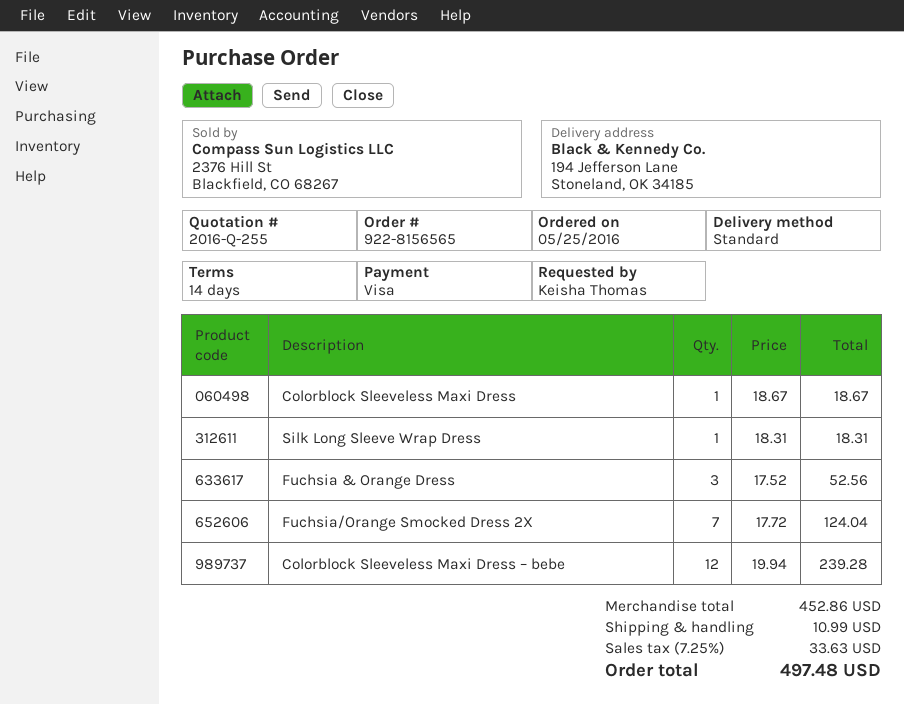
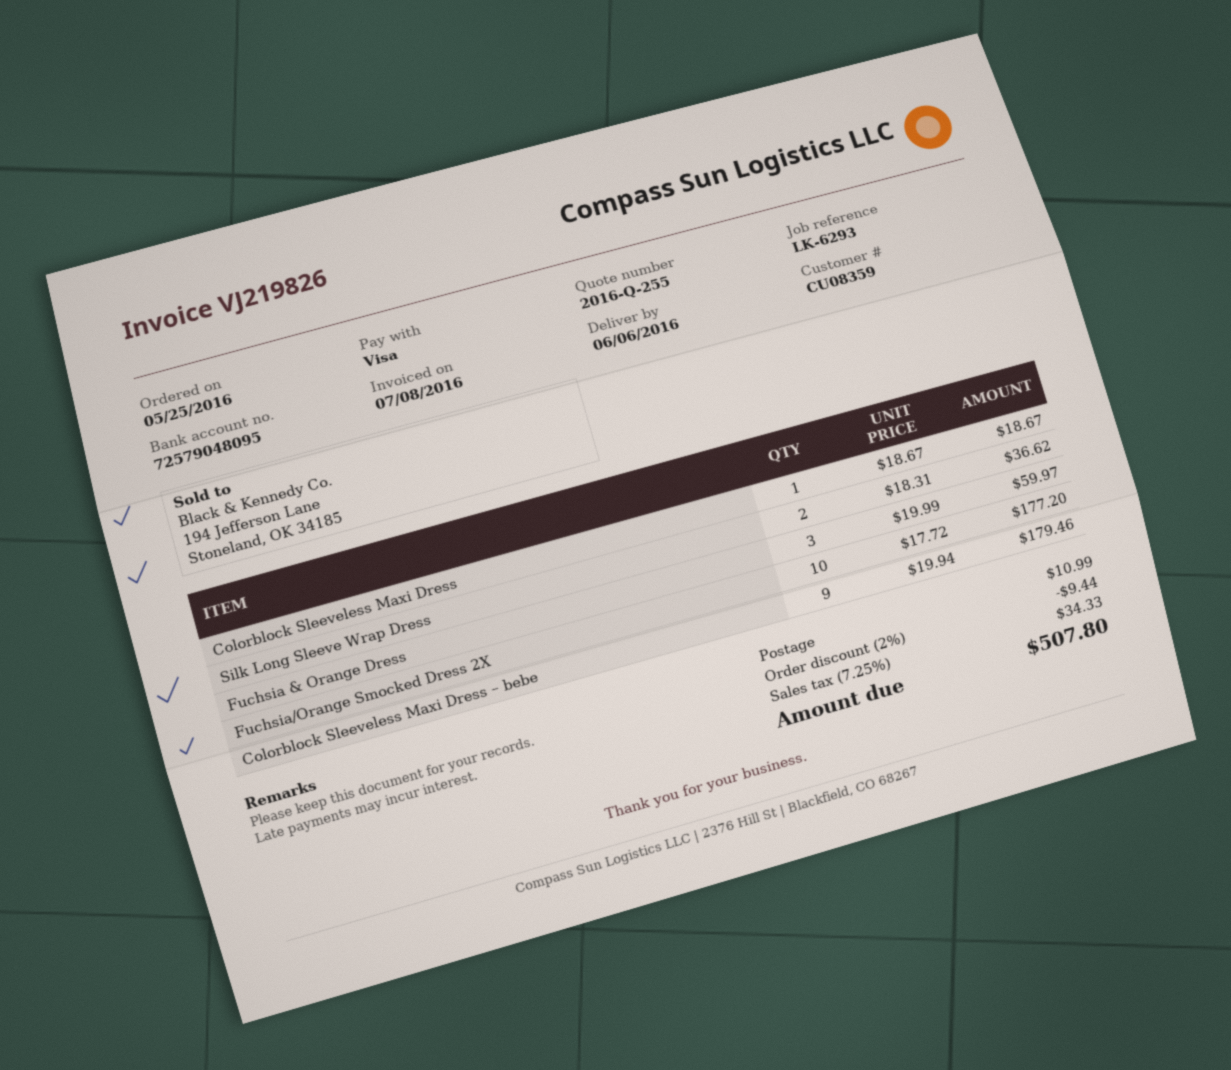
Silk Long Sleeve Wrap Dress: 1 x 18.31 = 18.31 -> 2 x 18.31 = 36.62
Fuchsia & Orange Dress: 3 x 17.52 = 52.56 -> 3 x 19.99 = 59.97
Fuchsia/Orange Smocked Dress 2X: 7 x 17.72 = 124.04 -> 10 x 17.72 = 177.20
Colorblock Sleeveless Maxi Dress – bebe: 12 x 19.94 = 239.28 -> 9 x 19.94 = 179.46
discount: none -> 2% = 9.44
tax: 7.25% = 33.63 -> 7.25% = 34.33
total: 497.48 -> 507.80

